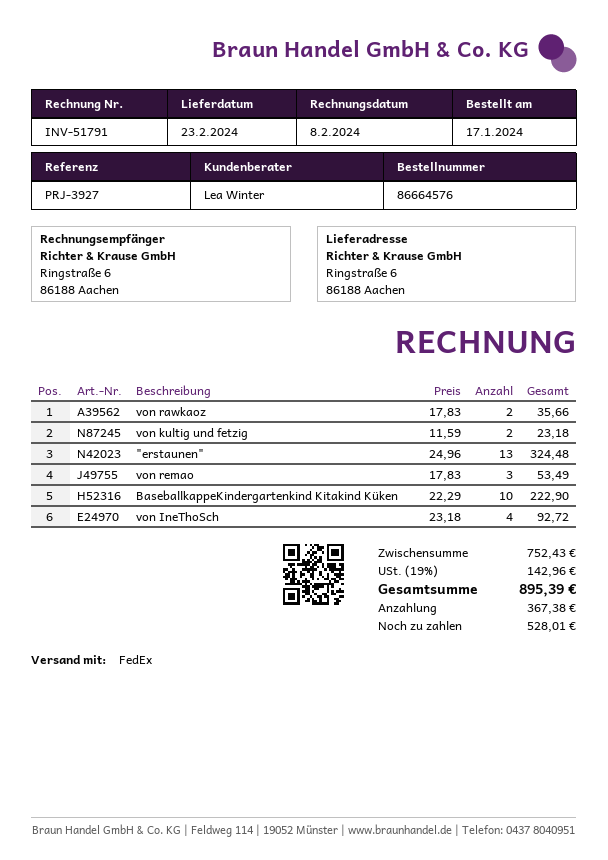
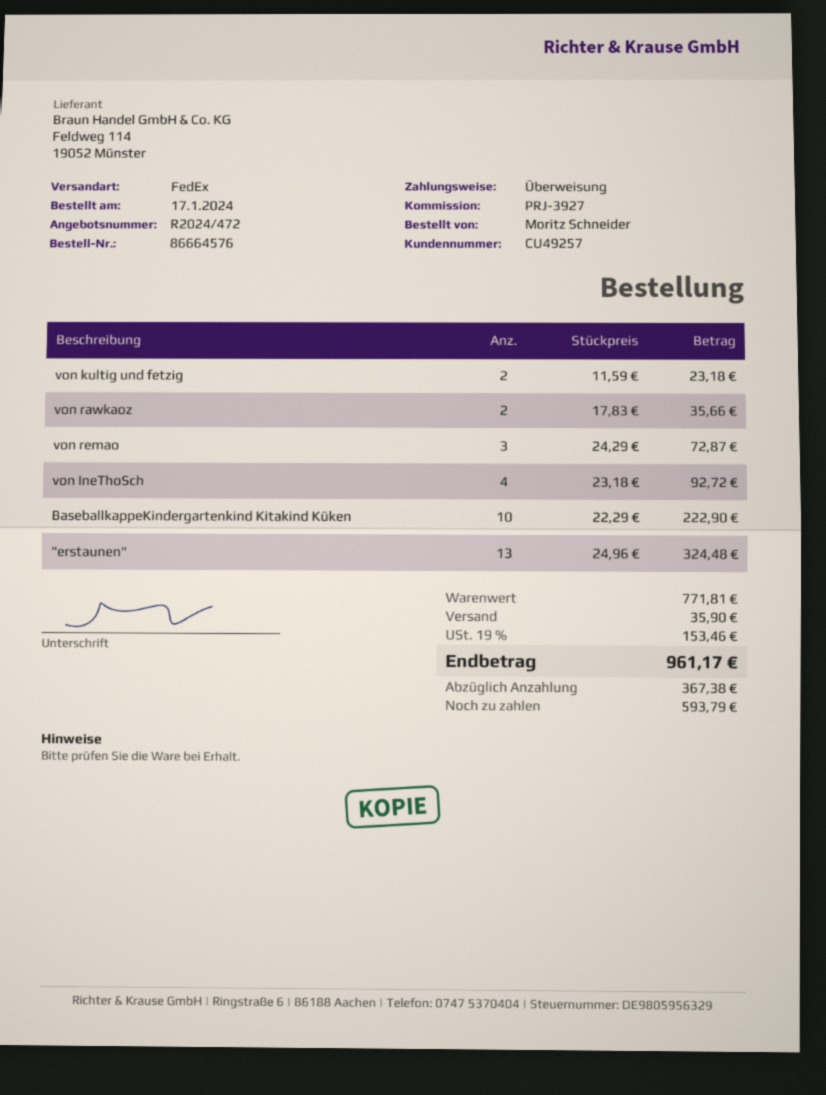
von remao: 3 x 17.83 = 53.49 -> 3 x 24.29 = 72.87
subtotal: 752.43 -> 771.81
shipping: none -> 35.90
tax: 19% = 142.96 -> 19% = 153.46
total: 895.39 -> 961.17
balance: 528.01 -> 593.79

